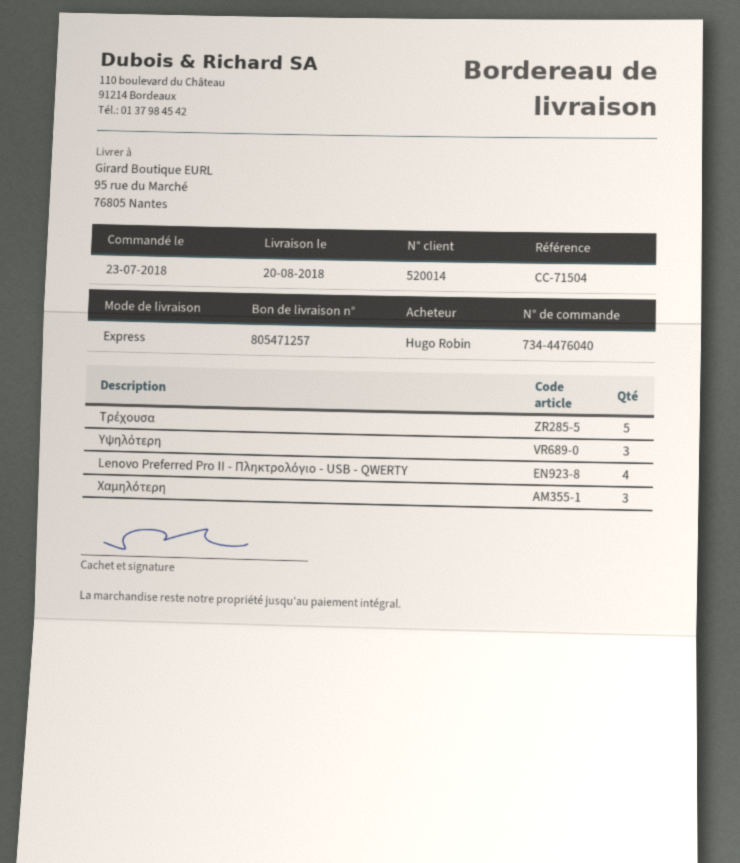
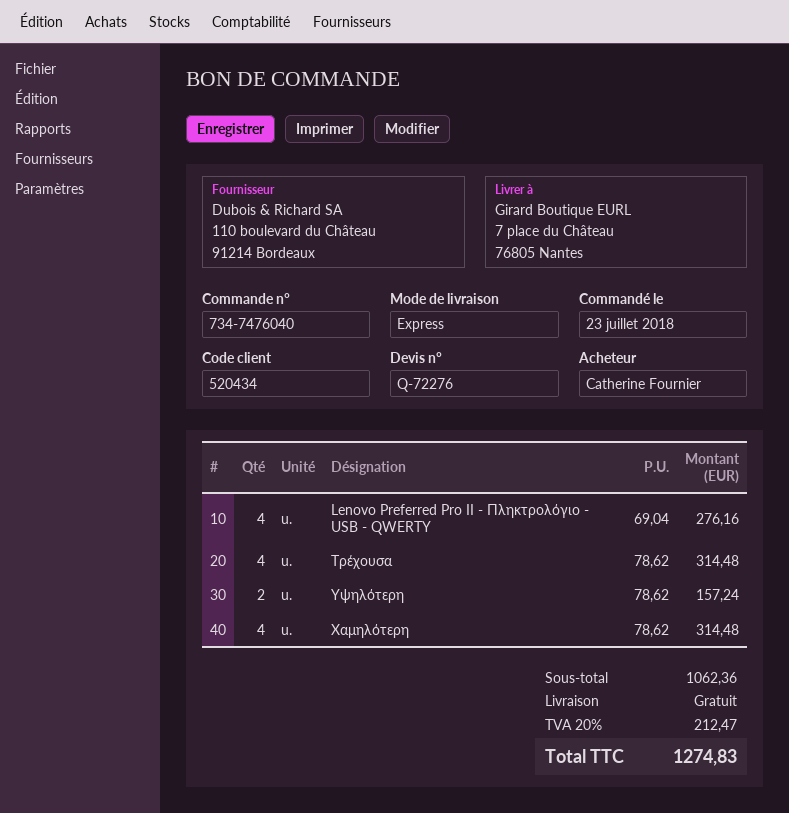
order number: 734-4476040 -> 734-7476040
customer number: 520014 -> 520434
ordered by: Hugo Robin -> Catherine Fournier
ship to: 95 rue du Marché, 76805 Nantes -> 7 place du Château, 76805 Nantes
Τρέχουσα: 5 -> 4
Υψηλότερη: 3 -> 2
Χαμηλότερη: 3 -> 4

